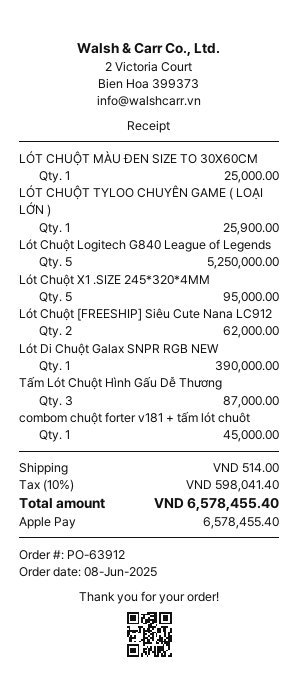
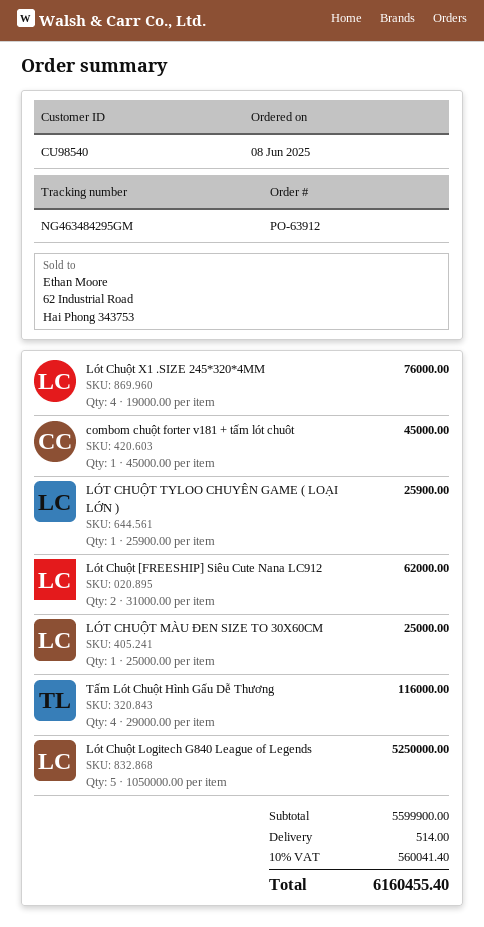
Lót Chuột X1 .SIZE 245*320*4MM: 5 for 95000.00 -> 4 for 76000.00
Lót Di Chuột Galax SNPR RGB NEW: 1 for 390000.00 -> none
Tấm Lót Chuột Hình Gấu Dễ Thương: 3 for 87000.00 -> 4 for 116000.00
tax: 10% = 598041.40 -> 10% = 560041.40
total: 6578455.40 -> 6160455.40

